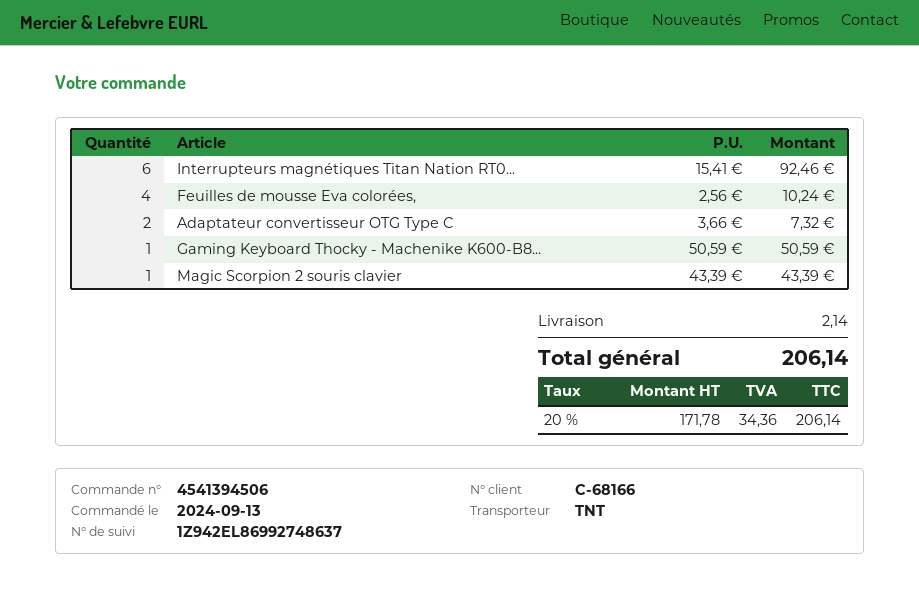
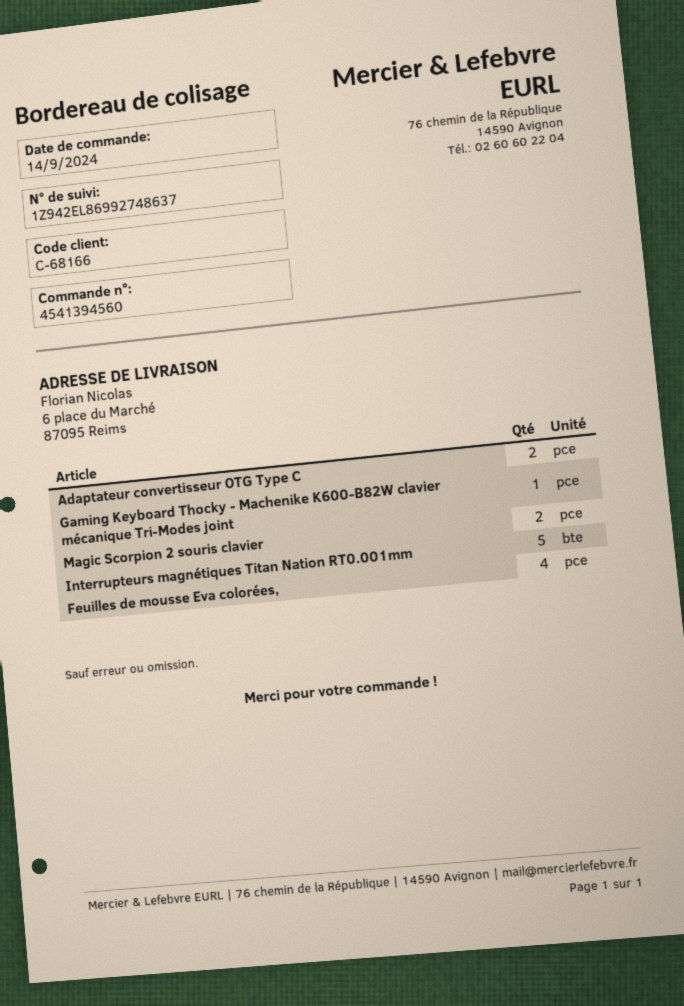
order number: 4541394506 -> 4541394560
order date: 2024-09-13 -> 2024-09-14
Interrupteurs magnétiques Titan Nation RT0...: 6 -> 5
Magic Scorpion 2 souris clavier: 1 -> 2

